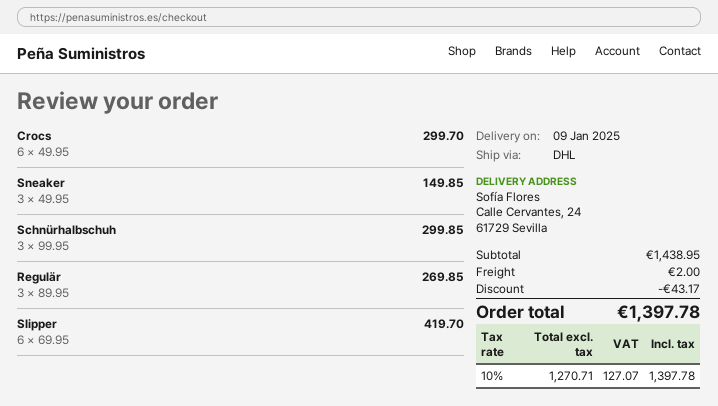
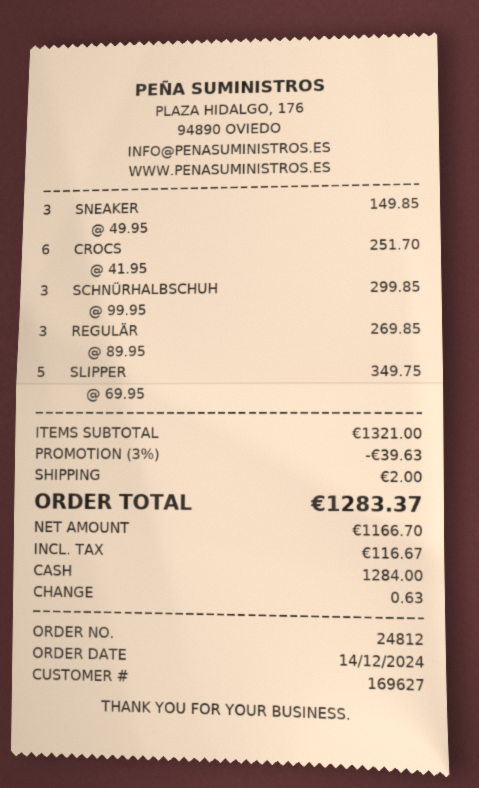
Crocs: 6 x 49.95 = 299.70 -> 6 x 41.95 = 251.70
Slipper: 6 x 69.95 = 419.70 -> 5 x 69.95 = 349.75
subtotal: 1438.95 -> 1321.00
discount: 43.17 -> 39.63
net: 1270.71 -> 1166.70
tax: 127.07 -> 116.67
total: 1397.78 -> 1283.37

